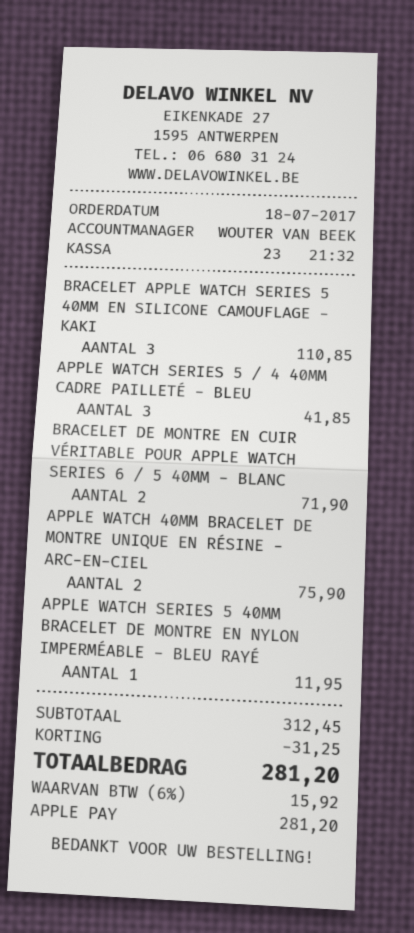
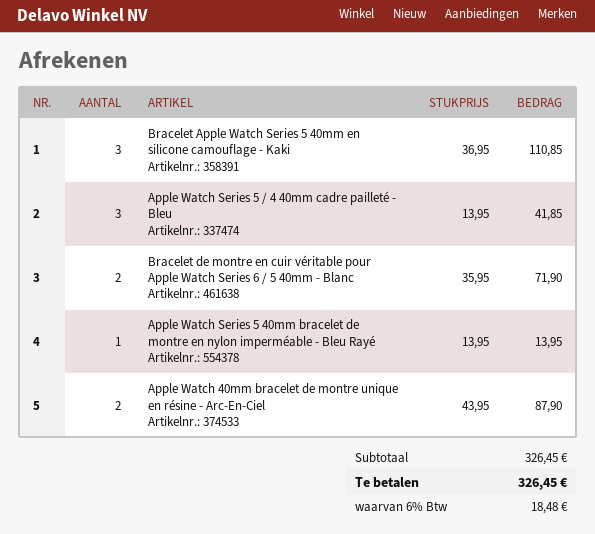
APPLE WATCH 40MM BRACELET DE MONTRE UNIQUE EN RÉSINE - ARC-EN-CIEL: 2 for 75.90 -> 2 for 87.90
APPLE WATCH SERIES 5 40MM BRACELET DE MONTRE EN NYLON IMPERMÉABLE - BLEU RAYÉ: 1 for 11.95 -> 1 for 13.95
subtotal: 312.45 -> 326.45
discount: 31.25 -> none
tax: 6% = 15.92 -> 6% = 18.48
total: 281.20 -> 326.45

